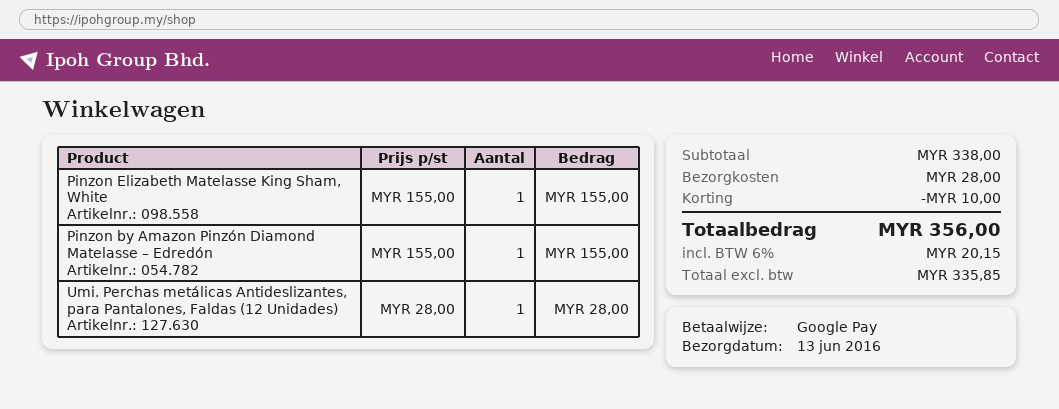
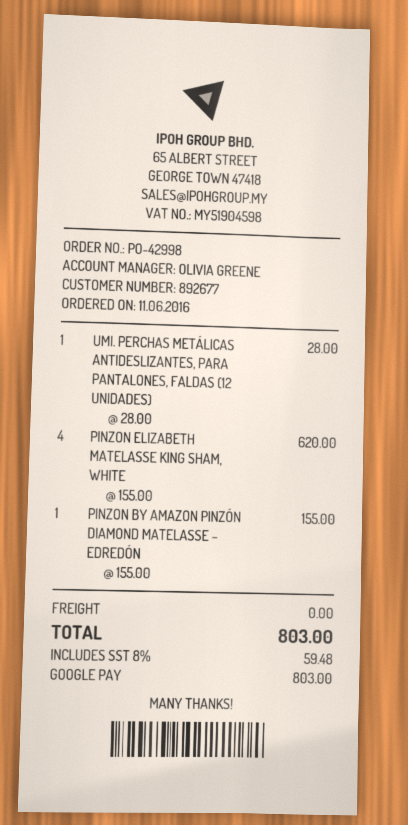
Pinzon Elizabeth Matelasse King Sham, White: 1 x 155.00 = 155.00 -> 4 x 155.00 = 620.00
discount: 10.00 -> none
shipping: 28.00 -> 0.00
tax: 6% = 20.15 -> 8% = 59.48
total: 356.00 -> 803.00

